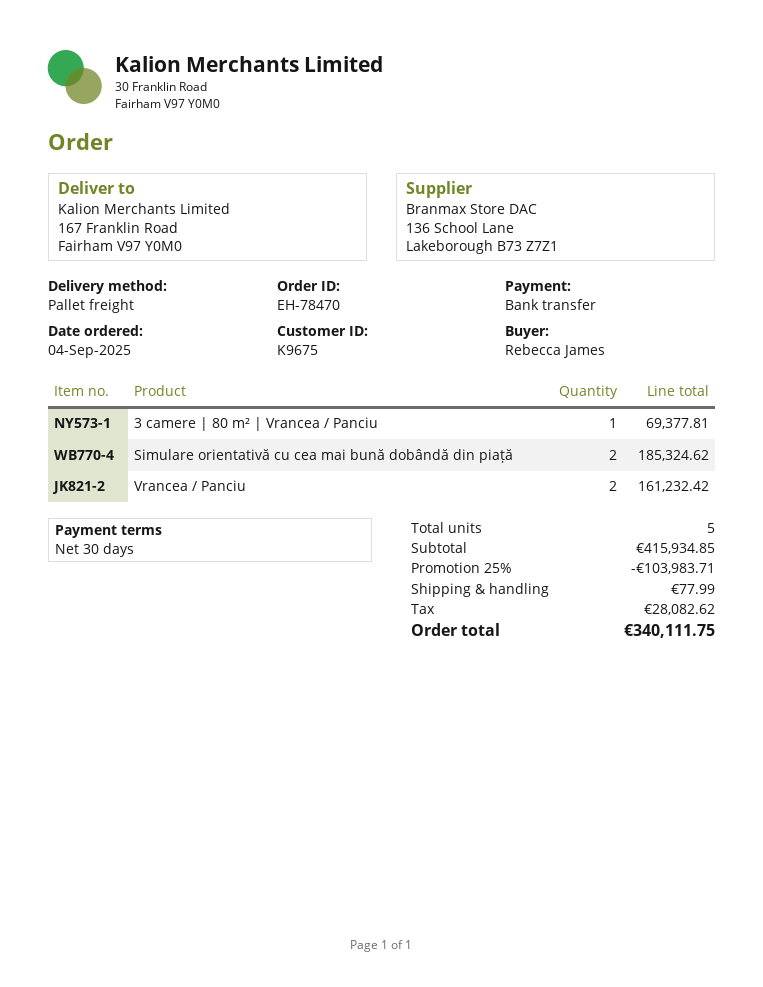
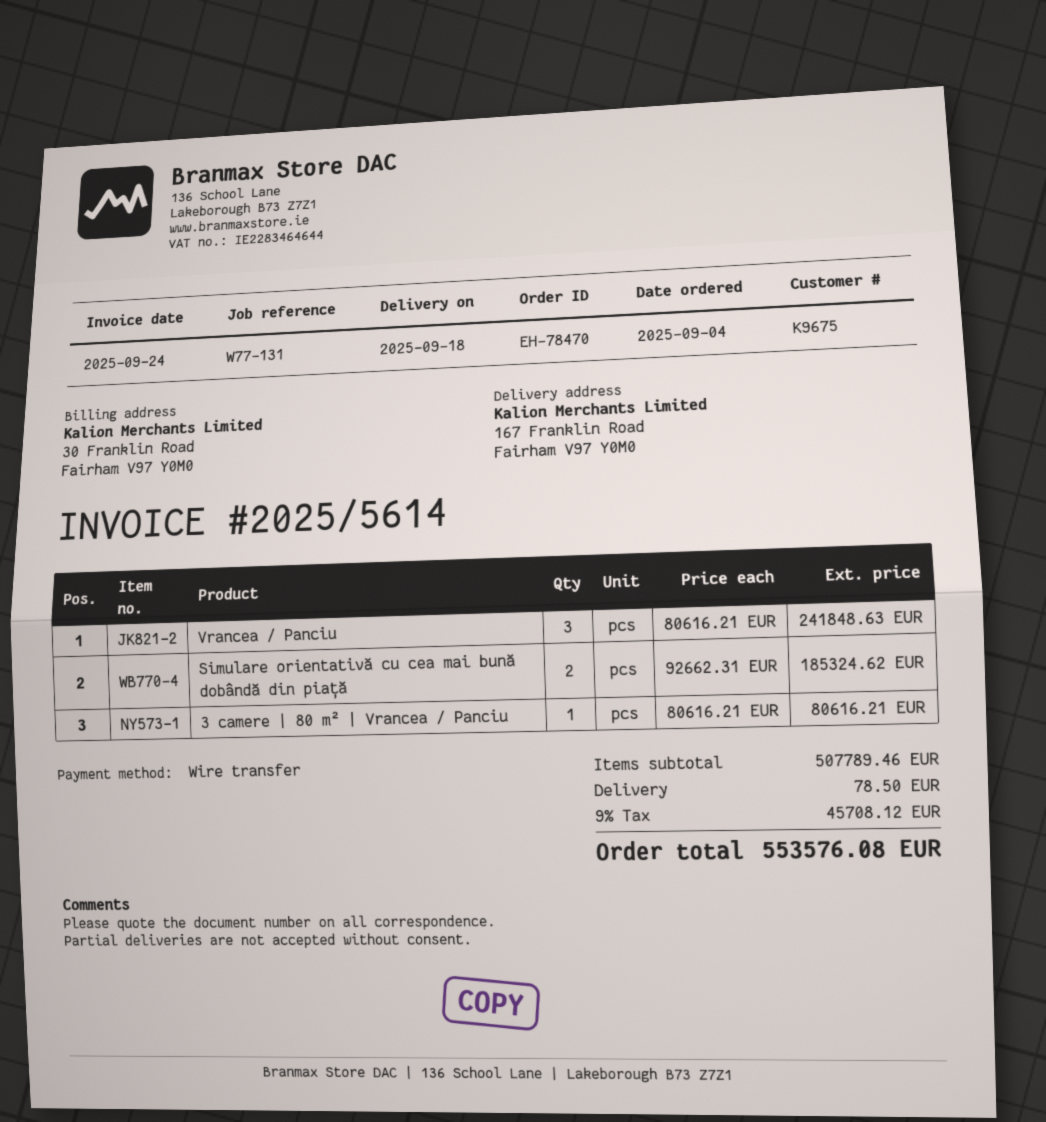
3 camere | 80 m² | Vrancea / Panciu: 1 for 69377.81 -> 1 for 80616.21
Vrancea / Panciu: 2 for 161232.42 -> 3 for 241848.63
subtotal: 415934.85 -> 507789.46
discount: 25% = 103983.71 -> none
shipping: 77.99 -> 78.50
tax: 28082.62 -> 45708.12
total: 340111.75 -> 553576.08

